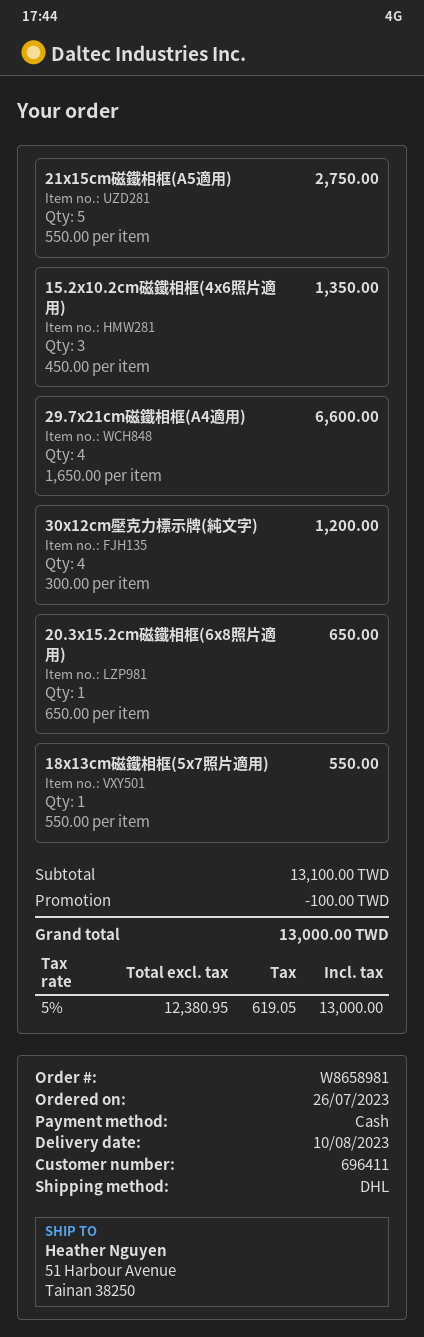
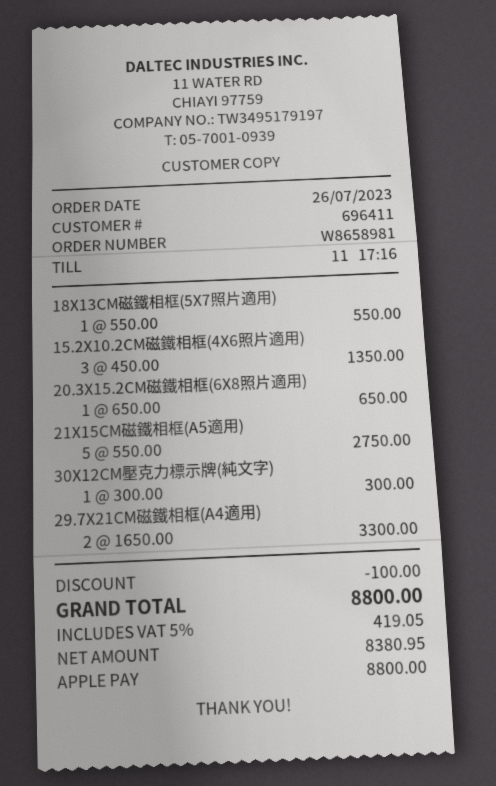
payment method: cash -> Apple Pay
29.7x21cm磁鐵相框(A4適用): 4 x 1650.00 = 6600.00 -> 2 x 1650.00 = 3300.00
30x12cm壓克力標示牌(純文字): 4 x 300.00 = 1200.00 -> 1 x 300.00 = 300.00
net: 12380.95 -> 8380.95
tax: 5% = 619.05 -> 5% = 419.05
total: 13000.00 -> 8800.00

